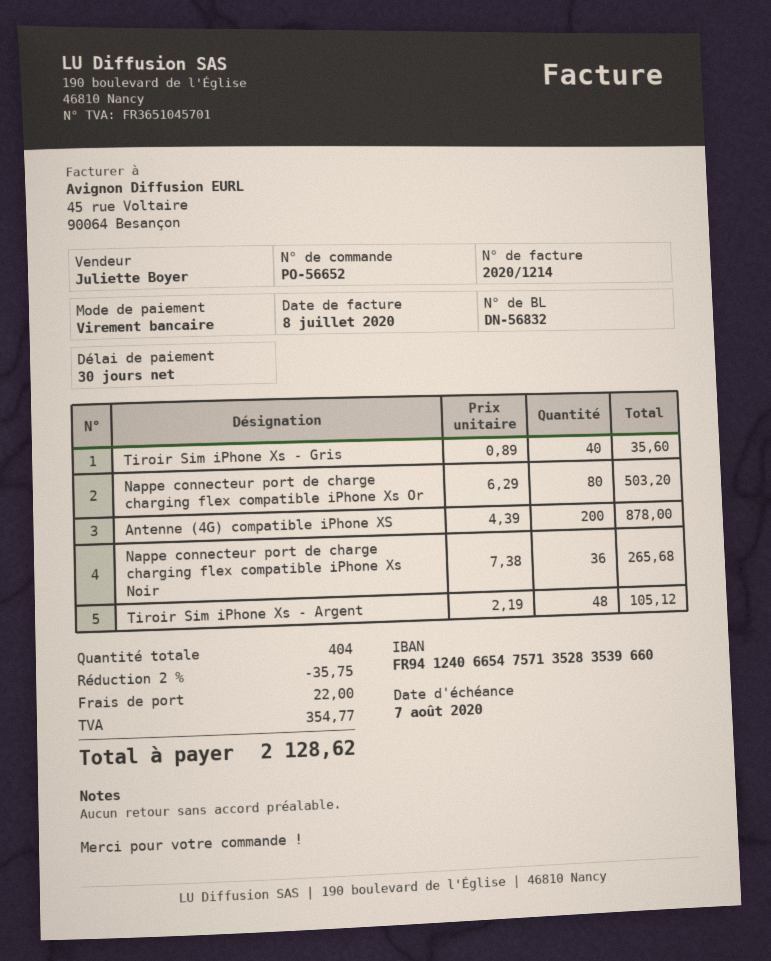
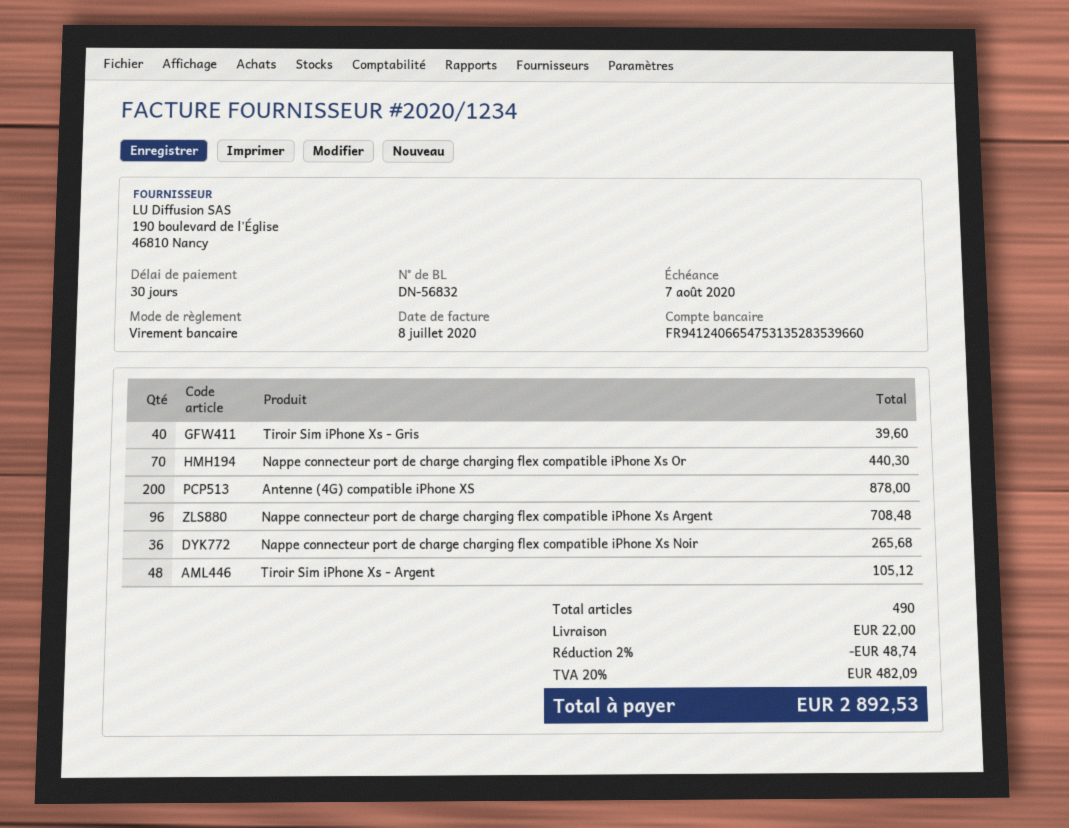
invoice number: 2020/1214 -> 2020/1234
bank account: FR9412406654757135283539660 -> FR9412406654753135283539660
Tiroir Sim iPhone Xs - Gris: 40 for 35.60 -> 40 for 39.60
Nappe connecteur port de charge charging flex compatible iPhone Xs Or: 80 for 503.20 -> 70 for 440.30
Nappe connecteur port de charge charging flex compatible iPhone Xs Argent: none -> 96 for 708.48
total quantity: 404 -> 490
discount: 2% = 35.75 -> 2% = 48.74
tax: 354.77 -> 482.09
total: 2128.62 -> 2892.53

